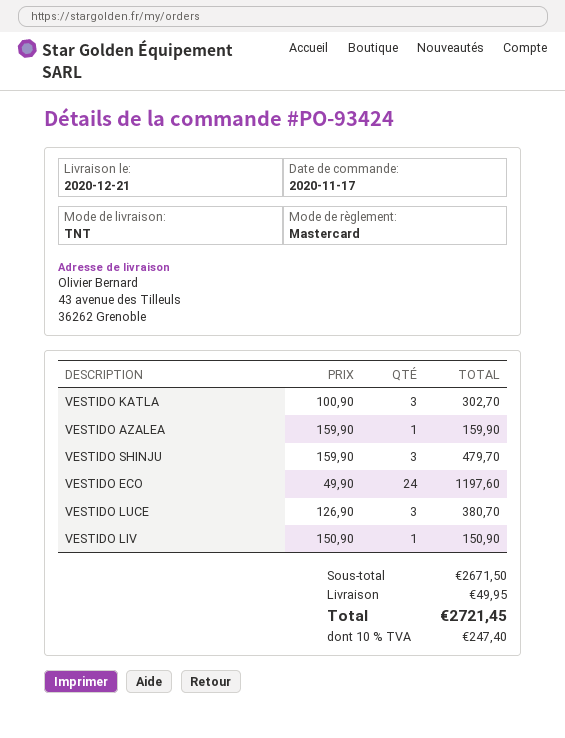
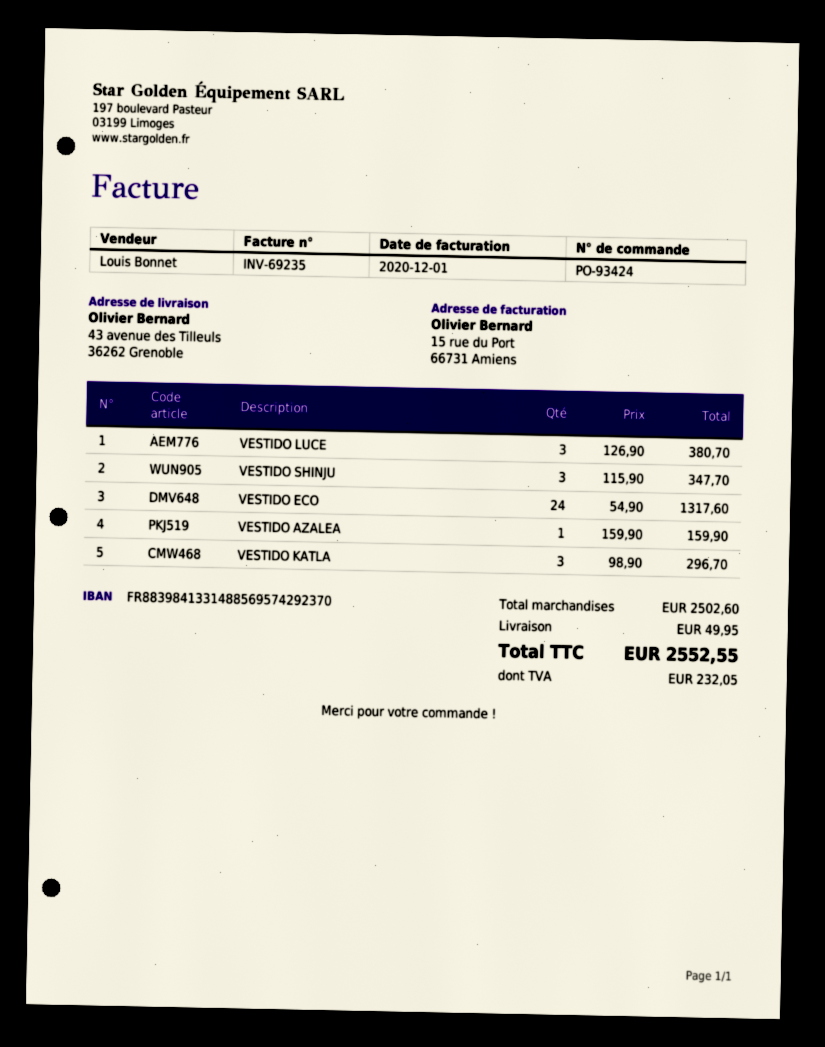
VESTIDO KATLA: 3 x 100.90 = 302.70 -> 3 x 98.90 = 296.70
VESTIDO SHINJU: 3 x 159.90 = 479.70 -> 3 x 115.90 = 347.70
VESTIDO ECO: 24 x 49.90 = 1197.60 -> 24 x 54.90 = 1317.60
VESTIDO LIV: 1 x 150.90 = 150.90 -> none
subtotal: 2671.50 -> 2502.60
tax: 247.40 -> 232.05
total: 2721.45 -> 2552.55

